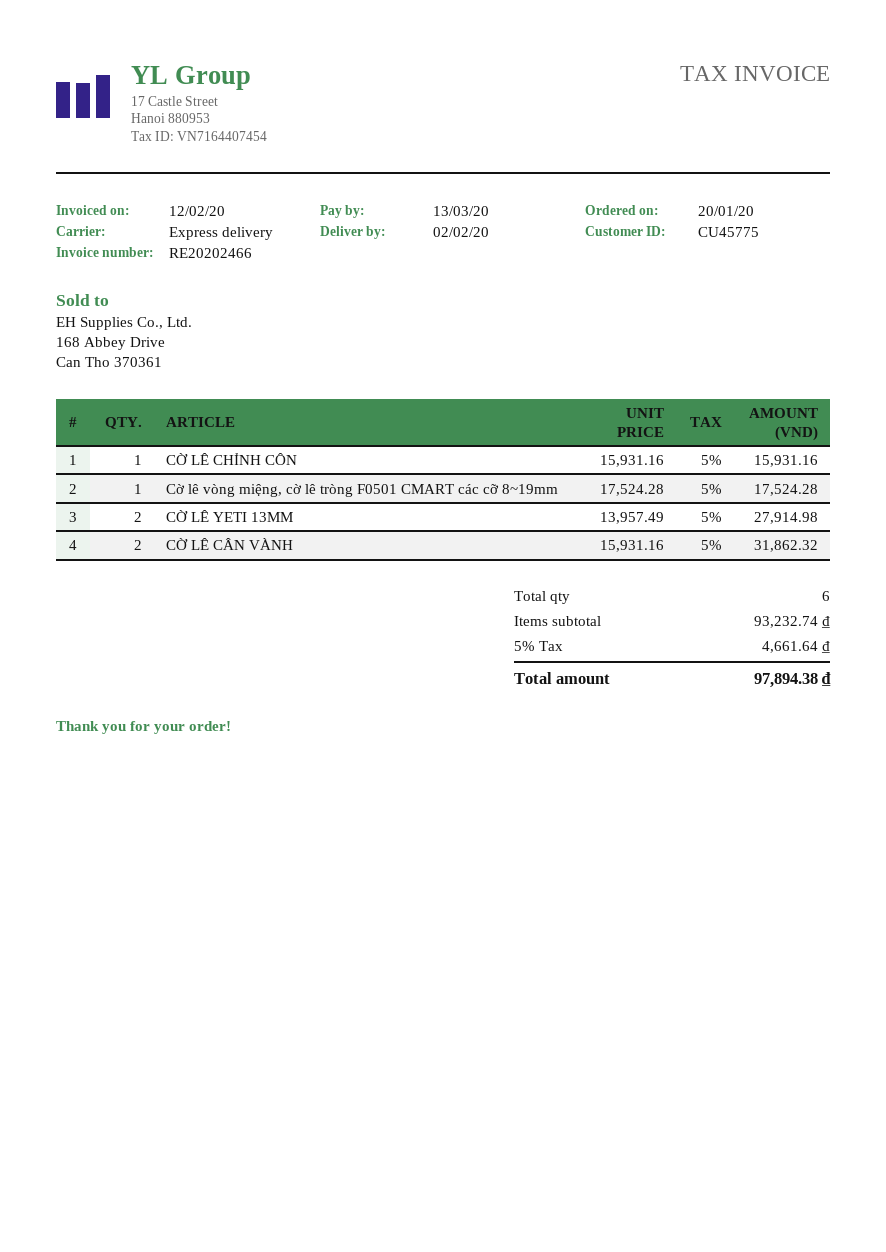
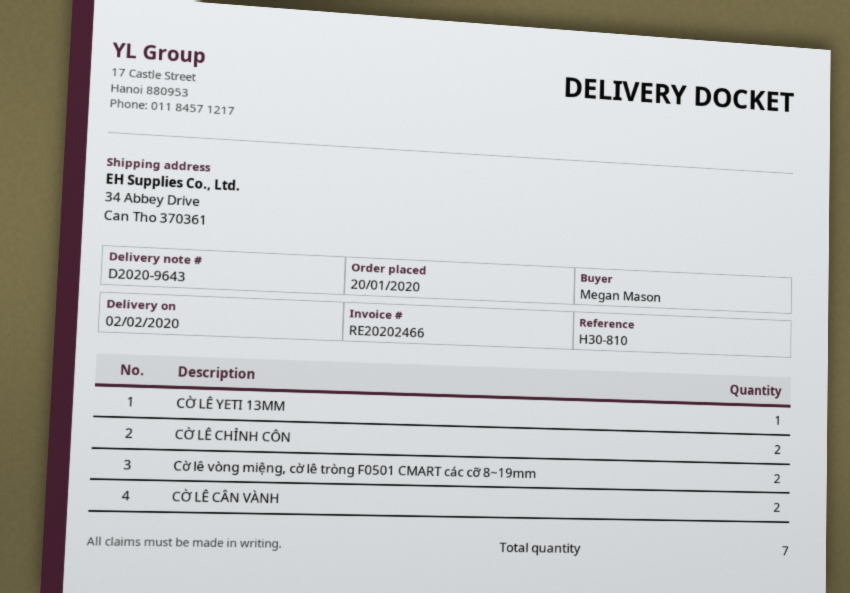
CỜ LÊ CHỈNH CÔN: 1 -> 2
Cờ lê vòng miệng, cờ lê tròng F0501 CMART các cỡ 8~19mm: 1 -> 2
CỜ LÊ YETI 13MM: 2 -> 1
total quantity: 6 -> 7

